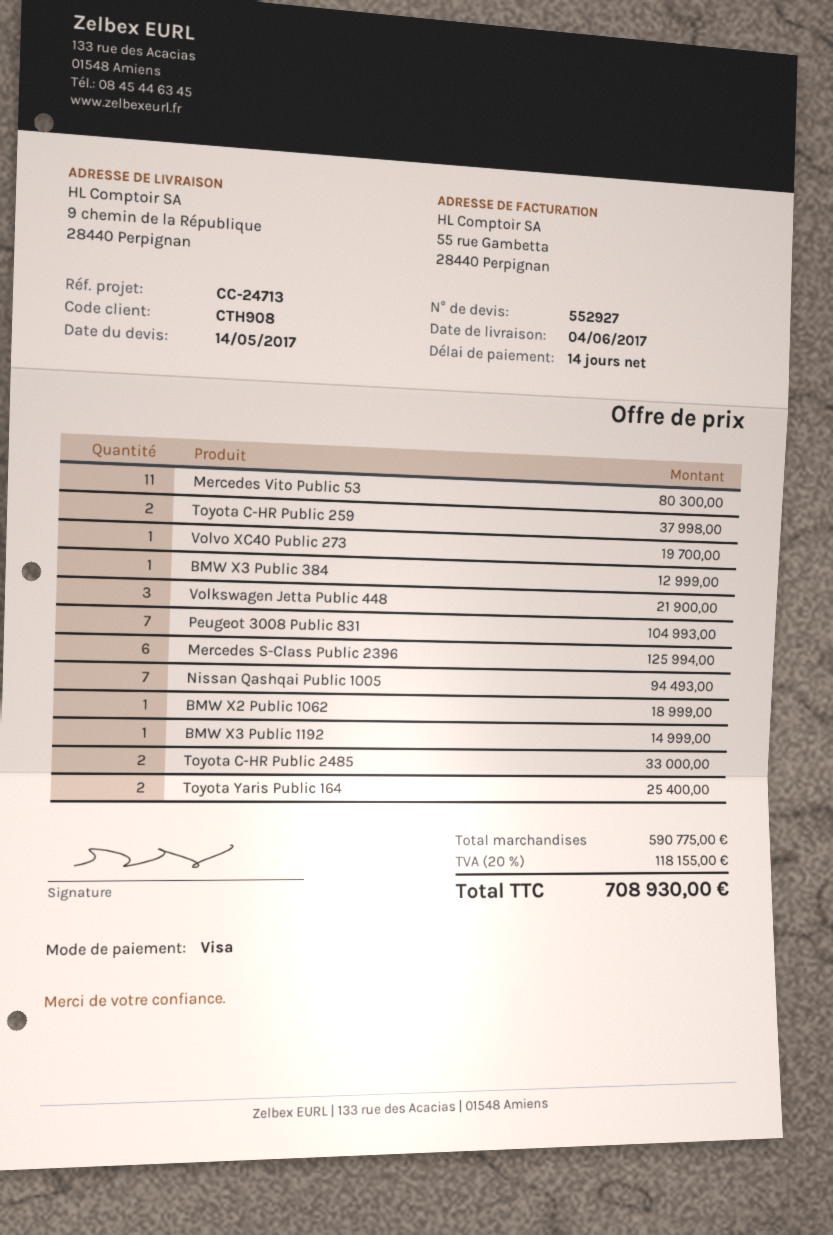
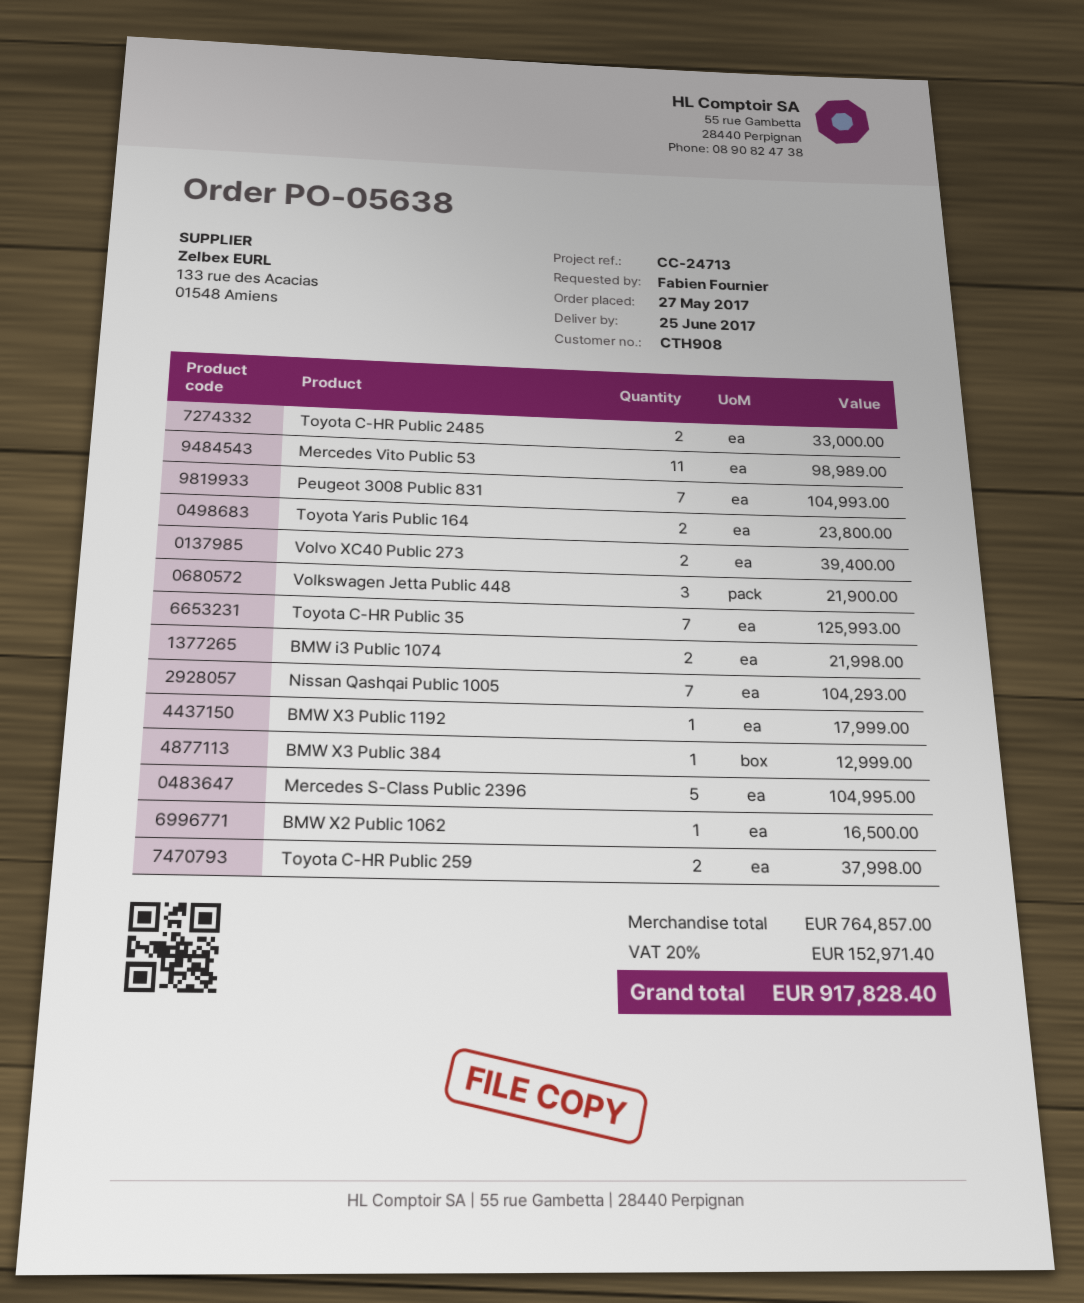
delivery date: 2017-06-04 -> 2017-06-25
Mercedes Vito Public 53: 11 for 80300.00 -> 11 for 98989.00
Volvo XC40 Public 273: 1 for 19700.00 -> 2 for 39400.00
Mercedes S-Class Public 2396: 6 for 125994.00 -> 5 for 104995.00
Nissan Qashqai Public 1005: 7 for 94493.00 -> 7 for 104293.00
BMW X2 Public 1062: 1 for 18999.00 -> 1 for 16500.00
BMW X3 Public 1192: 1 for 14999.00 -> 1 for 17999.00
Toyota Yaris Public 164: 2 for 25400.00 -> 2 for 23800.00
Toyota C-HR Public 35: none -> 7 for 125993.00
BMW i3 Public 1074: none -> 2 for 21998.00
subtotal: 590775.00 -> 764857.00
tax: 20% = 118155.00 -> 20% = 152971.40
total: 708930.00 -> 917828.40

